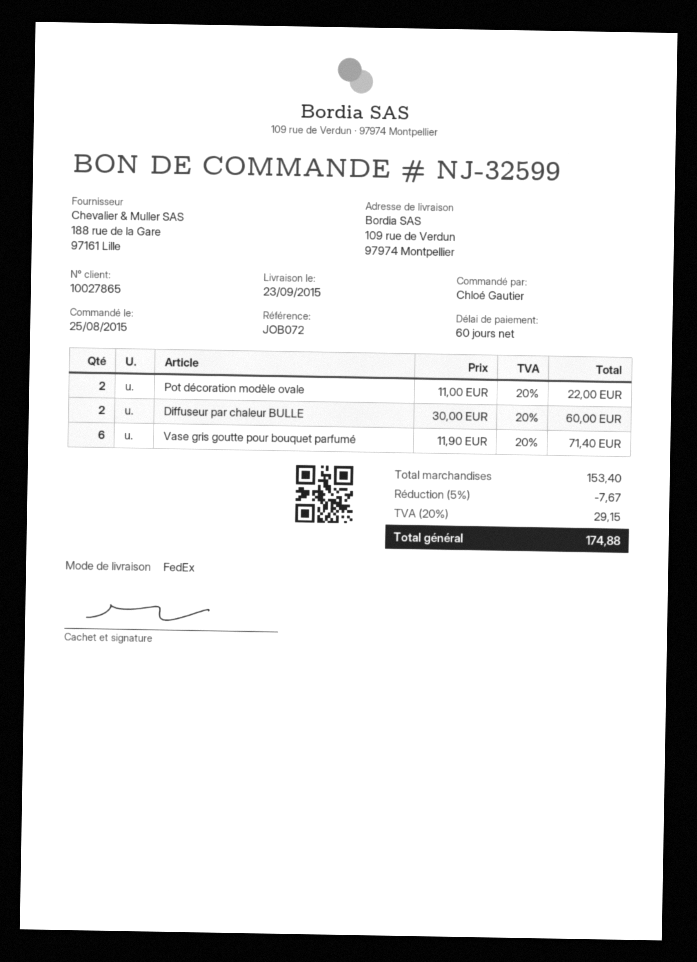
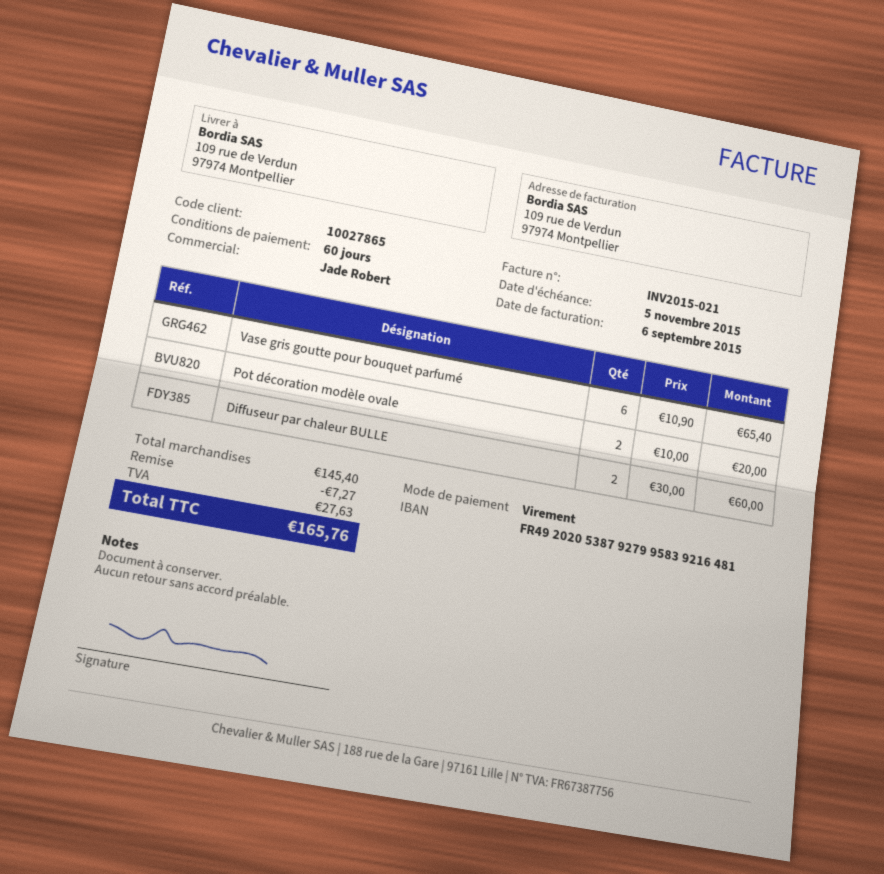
Pot décoration modèle ovale: 2 x 11.00 = 22.00 -> 2 x 10.00 = 20.00
Vase gris goutte pour bouquet parfumé: 6 x 11.90 = 71.40 -> 6 x 10.90 = 65.40
subtotal: 153.40 -> 145.40
discount: 7.67 -> 7.27
tax: 29.15 -> 27.63
total: 174.88 -> 165.76

